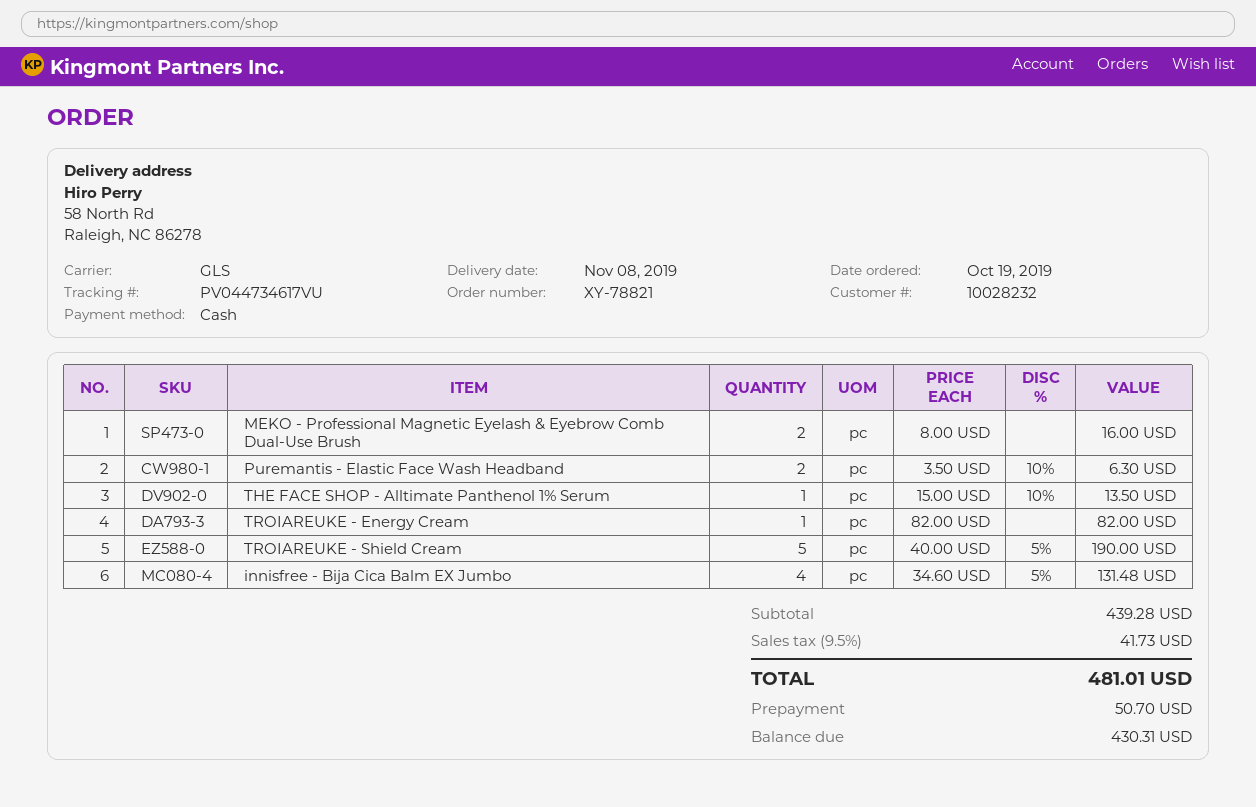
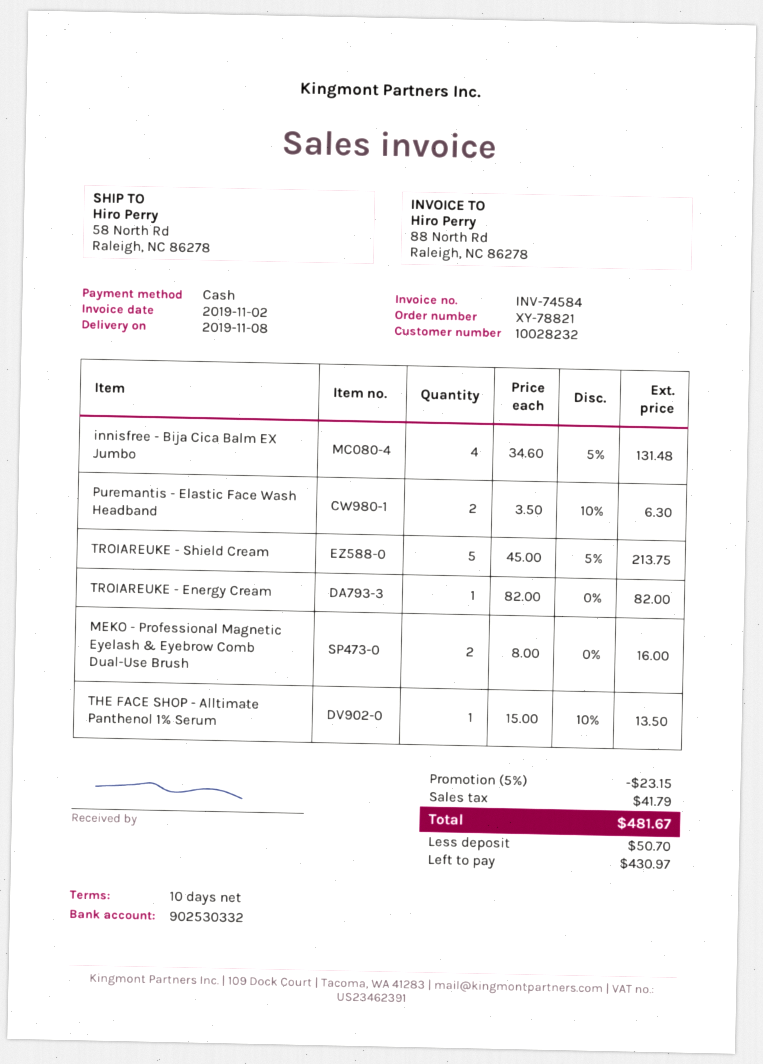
TROIAREUKE - Shield Cream: 5 x 40.00 - 5% = 190.00 -> 5 x 45.00 - 5% = 213.75
discount: none -> 5% = 23.15
tax: 41.73 -> 41.79
total: 481.01 -> 481.67
balance: 430.31 -> 430.97

